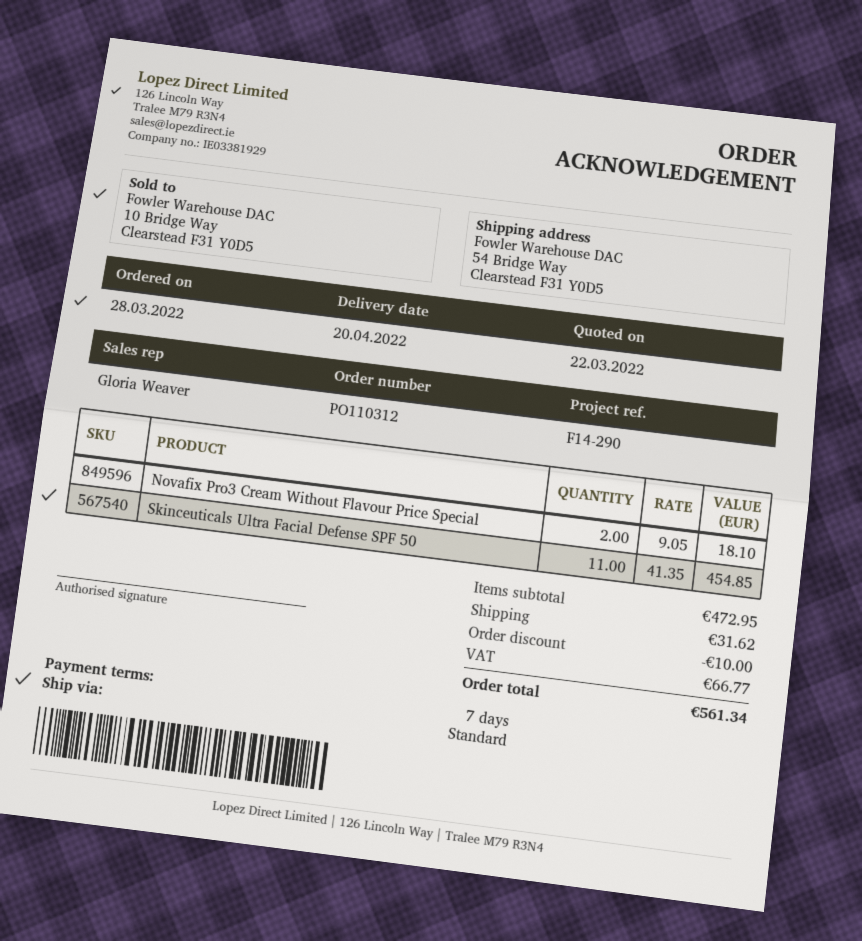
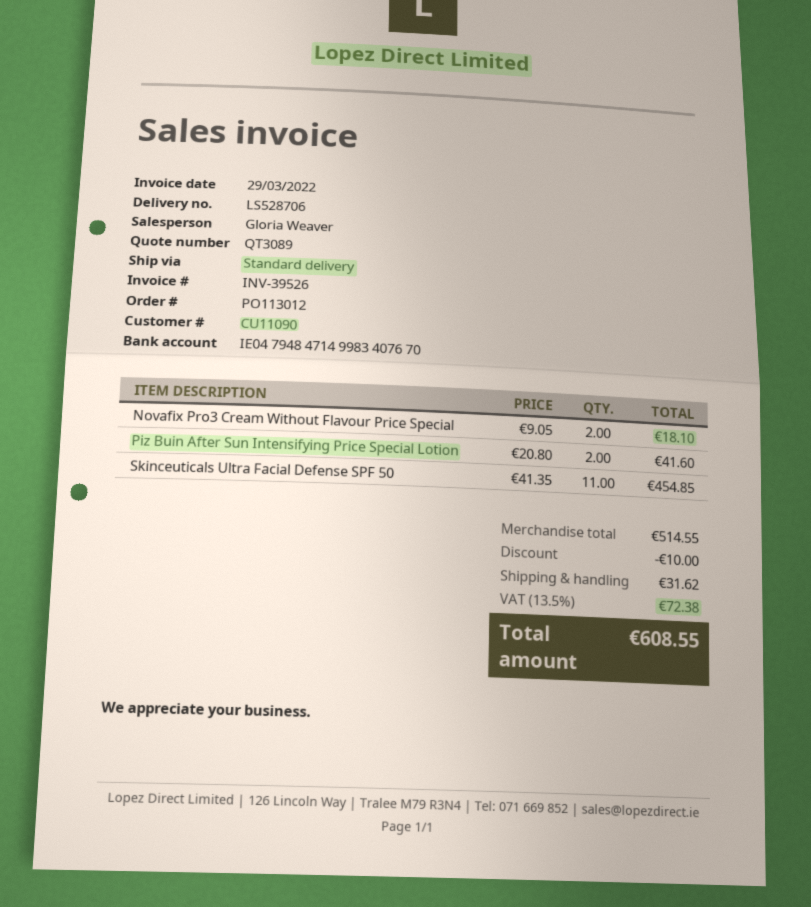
order number: PO110312 -> PO113012
Piz Buin After Sun Intensifying Price Special Lotion: none -> 2 x 20.80 = 41.60
subtotal: 472.95 -> 514.55
tax: 66.77 -> 72.38
total: 561.34 -> 608.55

